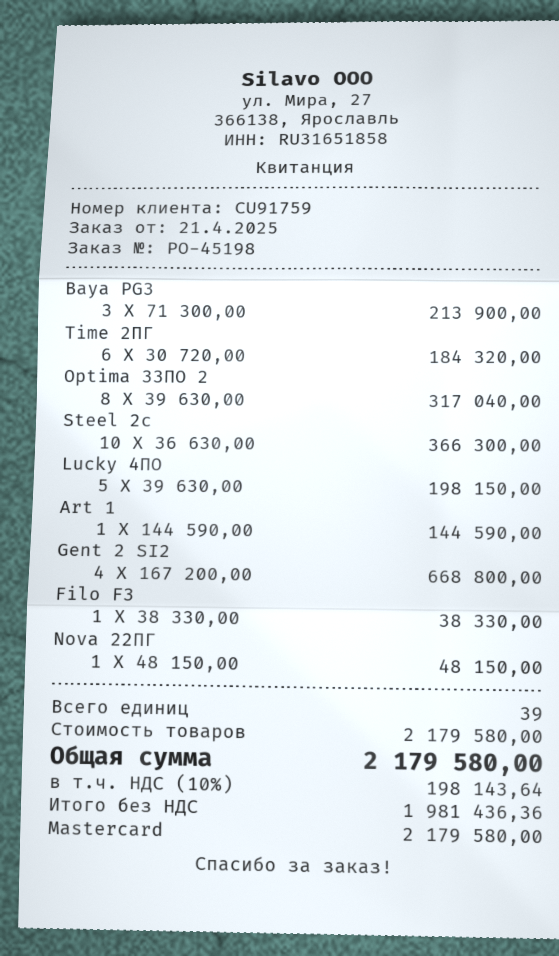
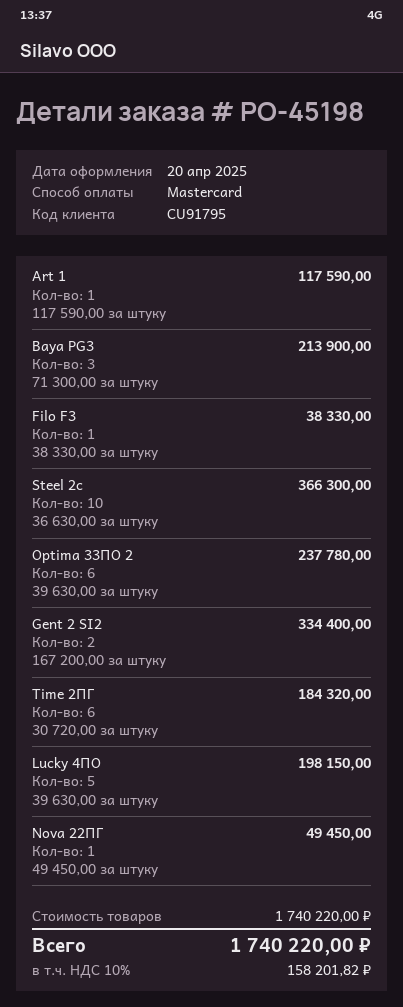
order date: 2025-04-21 -> 2025-04-20
customer number: CU91759 -> CU91795
Optima 33ПО 2: 8 x 39630.00 = 317040.00 -> 6 x 39630.00 = 237780.00
Art 1: 1 x 144590.00 = 144590.00 -> 1 x 117590.00 = 117590.00
Gent 2 SI2: 4 x 167200.00 = 668800.00 -> 2 x 167200.00 = 334400.00
Nova 22ПГ: 1 x 48150.00 = 48150.00 -> 1 x 49450.00 = 49450.00
subtotal: 2179580.00 -> 1740220.00
tax: 10% = 198143.64 -> 10% = 158201.82
total: 2179580.00 -> 1740220.00

